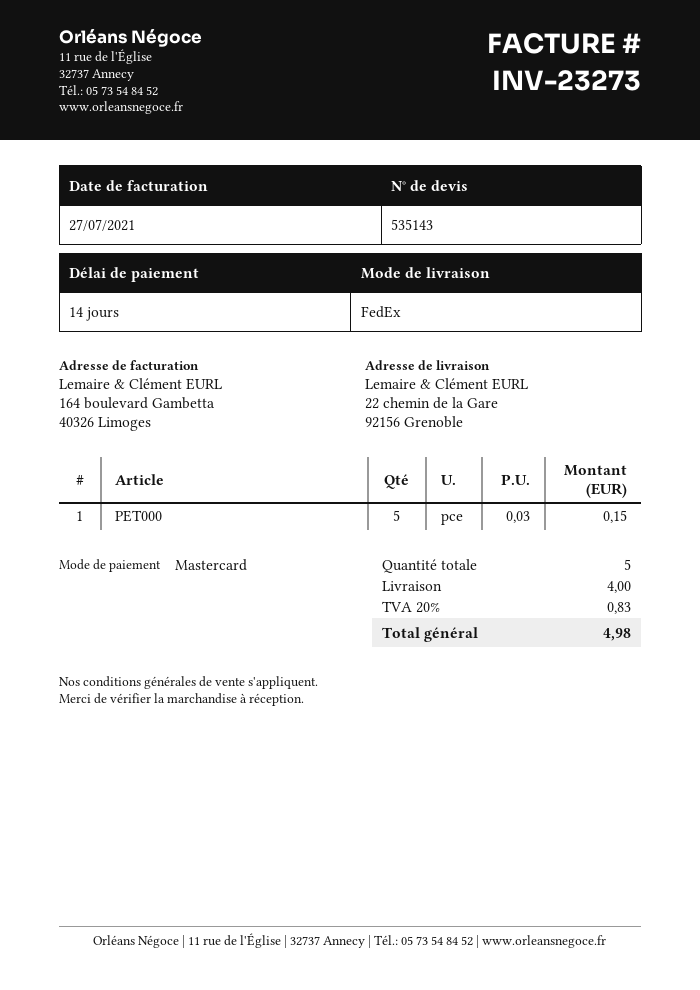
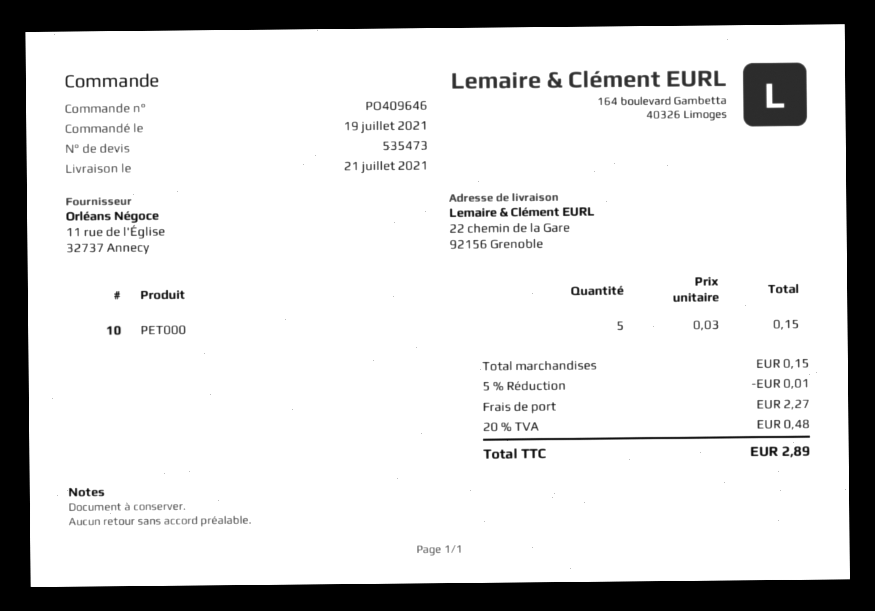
quote number: 535143 -> 535473
discount: none -> 5% = 0.01
shipping: 4.00 -> 2.27
tax: 20% = 0.83 -> 20% = 0.48
total: 4.98 -> 2.89

